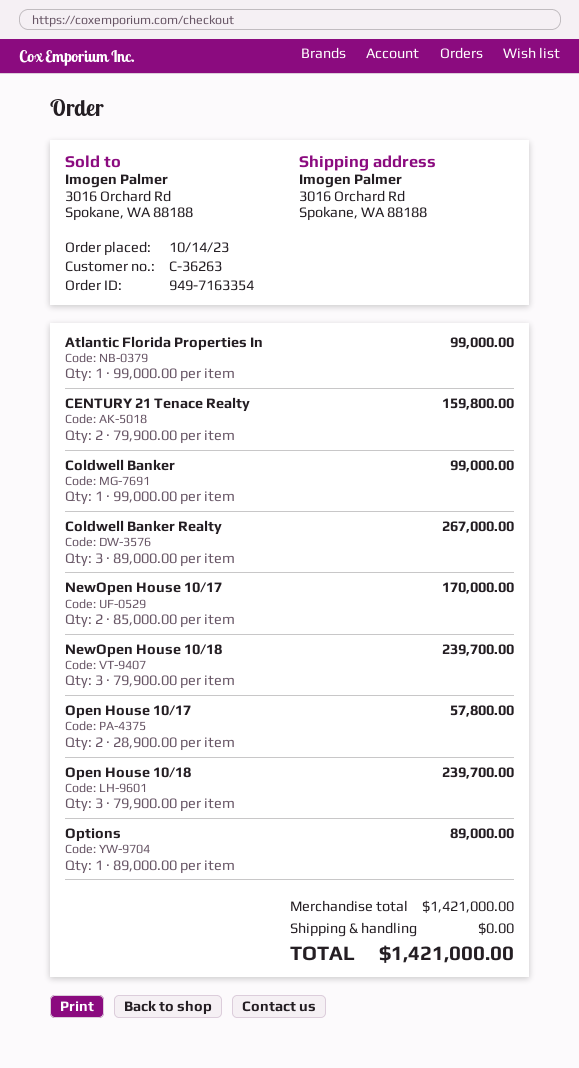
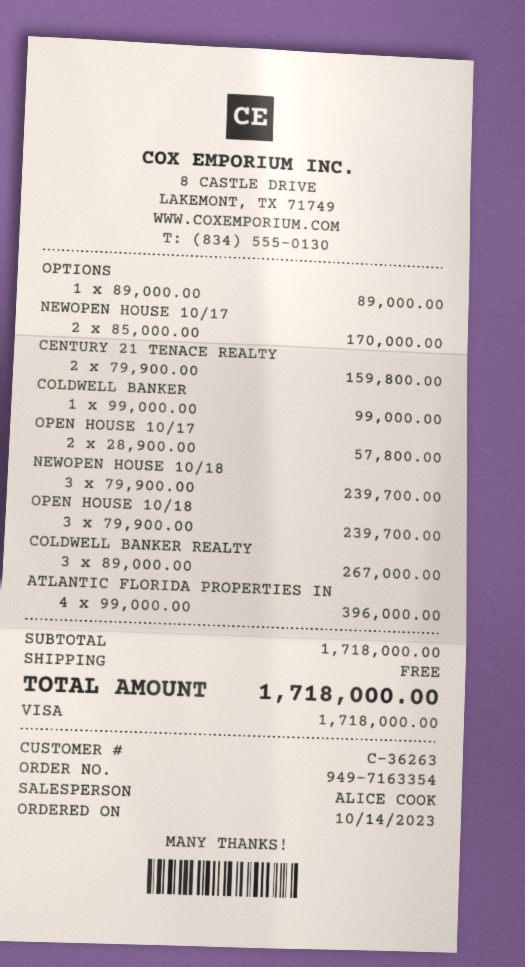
Atlantic Florida Properties In: 1 x 99000.00 = 99000.00 -> 4 x 99000.00 = 396000.00
subtotal: 1421000.00 -> 1718000.00
total: 1421000.00 -> 1718000.00

